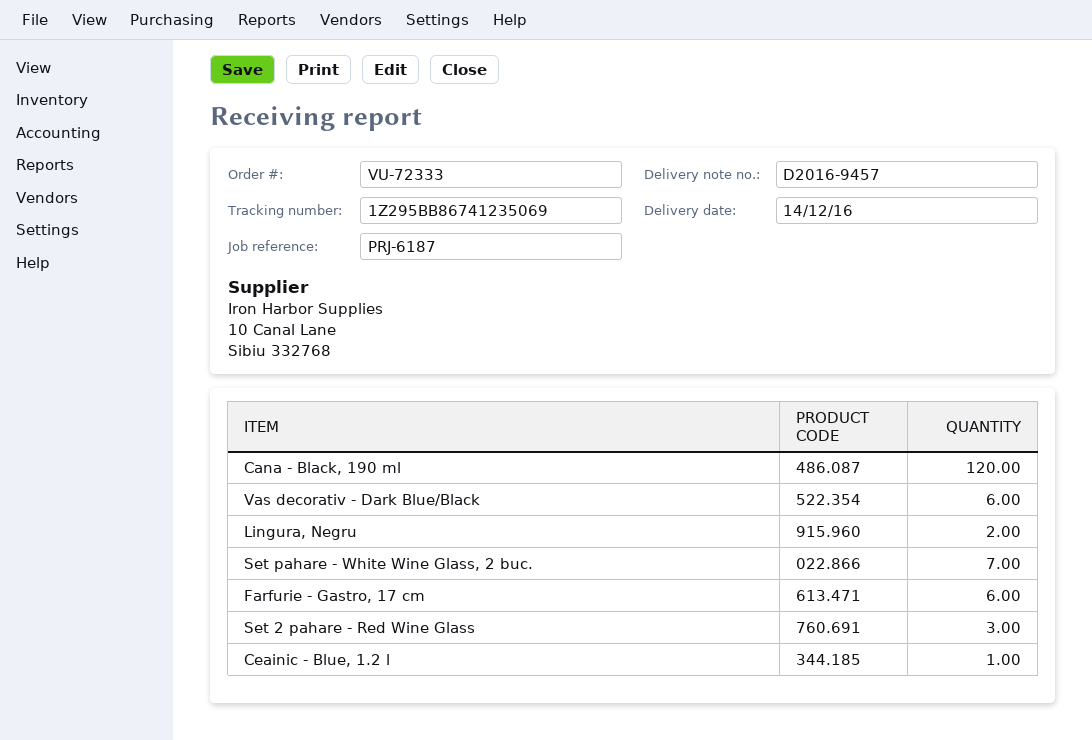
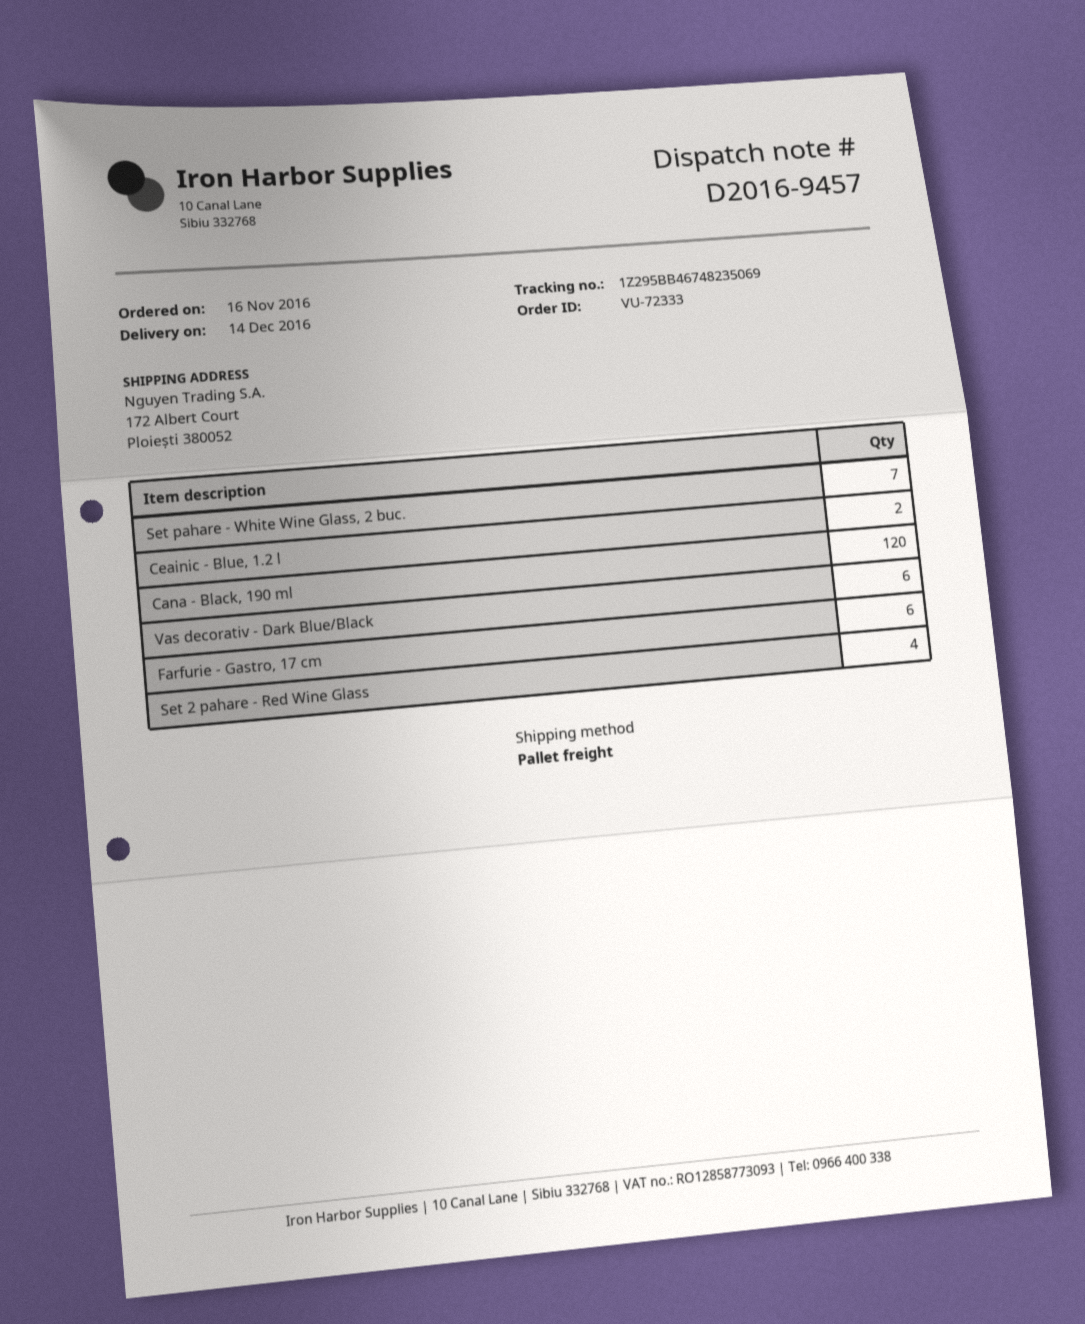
tracking number: 1Z295BB86741235069 -> 1Z295BB46748235069
Lingura, Negru: 2 -> none
Set 2 pahare - Red Wine Glass: 3 -> 4
Ceainic - Blue, 1.2 l: 1 -> 2

